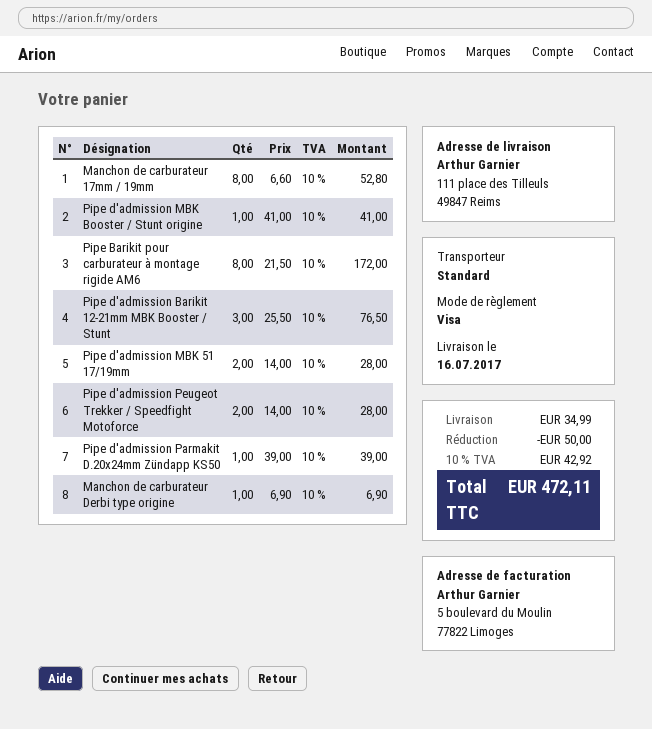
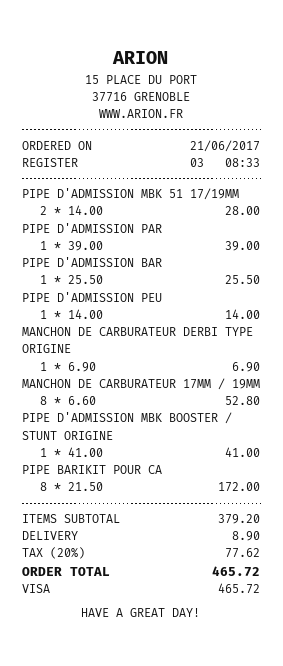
Pipe d'admission Barikit 12-21mm MBK Booster / Stunt: 3 x 25.50 = 76.50 -> 1 x 25.50 = 25.50
Pipe d'admission Peugeot Trekker / Speedfight Motoforce: 2 x 14.00 = 28.00 -> 1 x 14.00 = 14.00
discount: 50.00 -> none
shipping: 34.99 -> 8.90
tax: 10% = 42.92 -> 20% = 77.62
total: 472.11 -> 465.72

